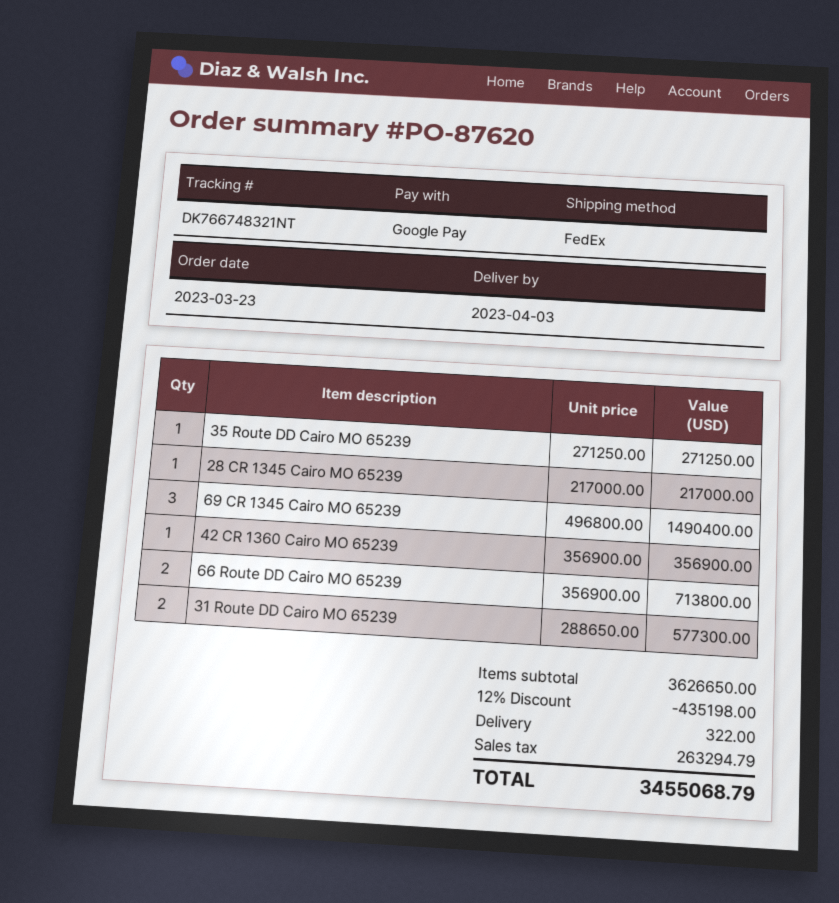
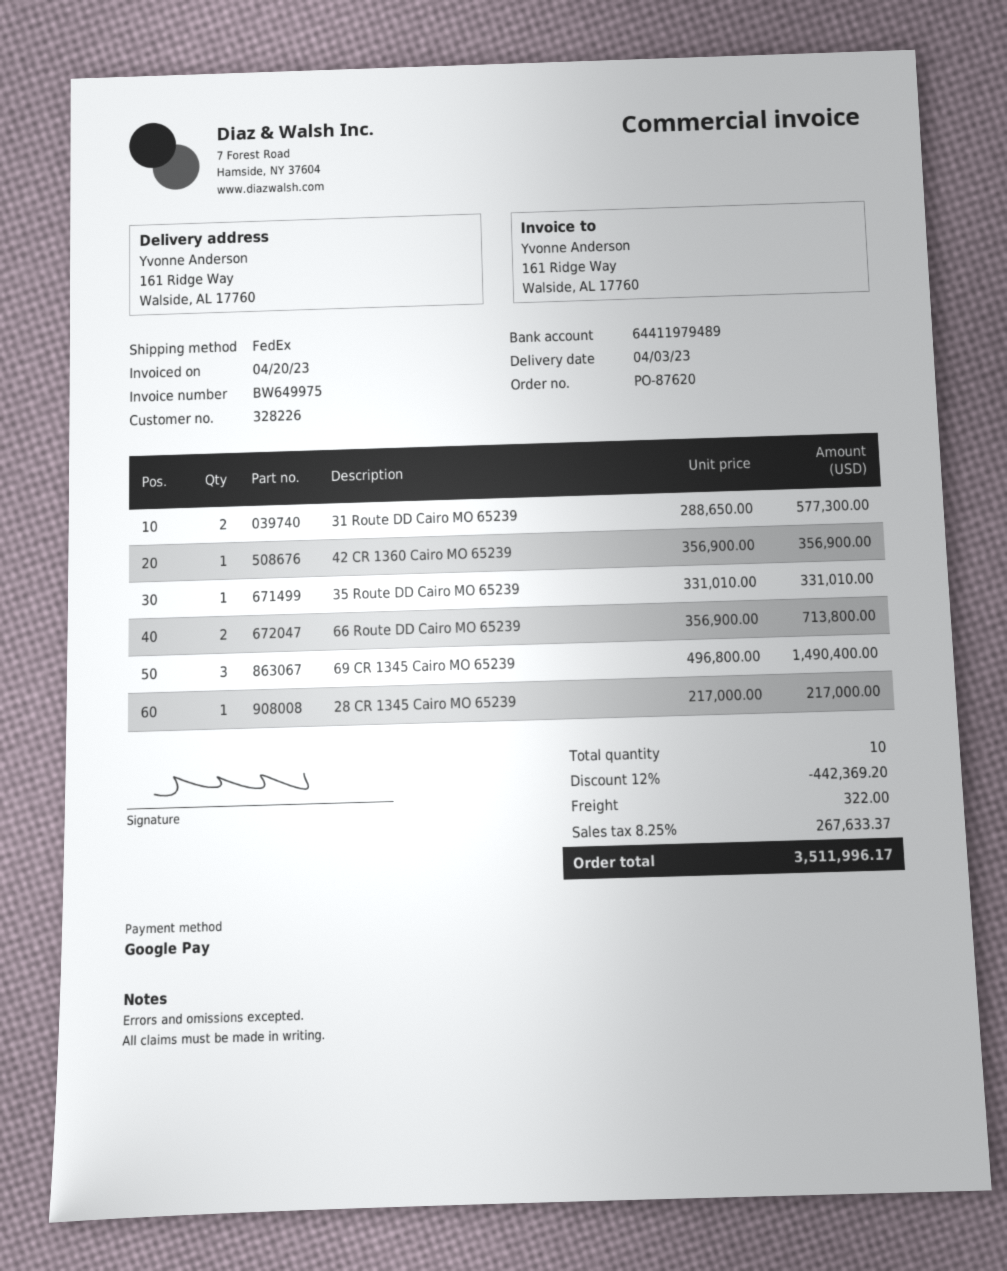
35 Route DD Cairo MO 65239: 1 x 271250.00 = 271250.00 -> 1 x 331010.00 = 331010.00
discount: 12% = 435198.00 -> 12% = 442369.20
tax: 263294.79 -> 267633.37
total: 3455068.79 -> 3511996.17

